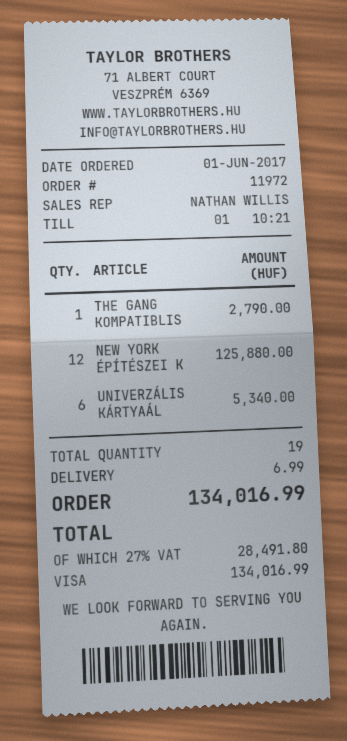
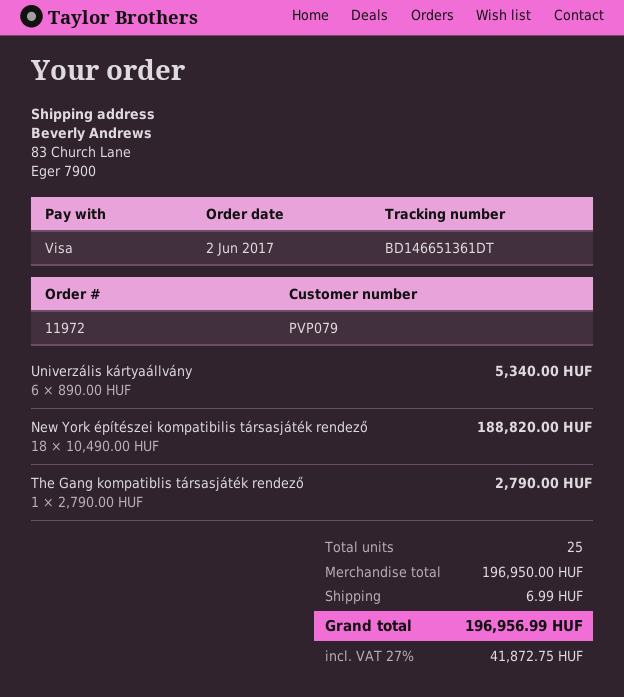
order date: 2017-06-01 -> 2017-06-02
NEW YORK ÉPÍTÉSZEI K: 12 for 125880.00 -> 18 for 188820.00
total quantity: 19 -> 25
tax: 27% = 28491.80 -> 27% = 41872.75
total: 134016.99 -> 196956.99

